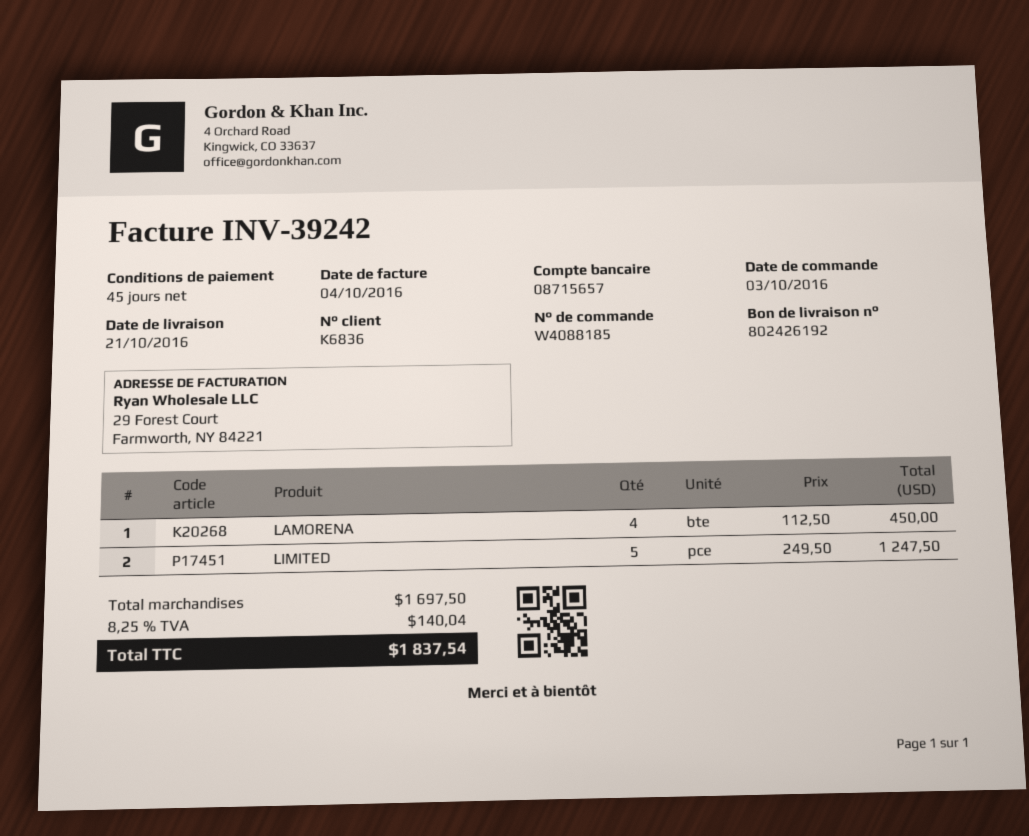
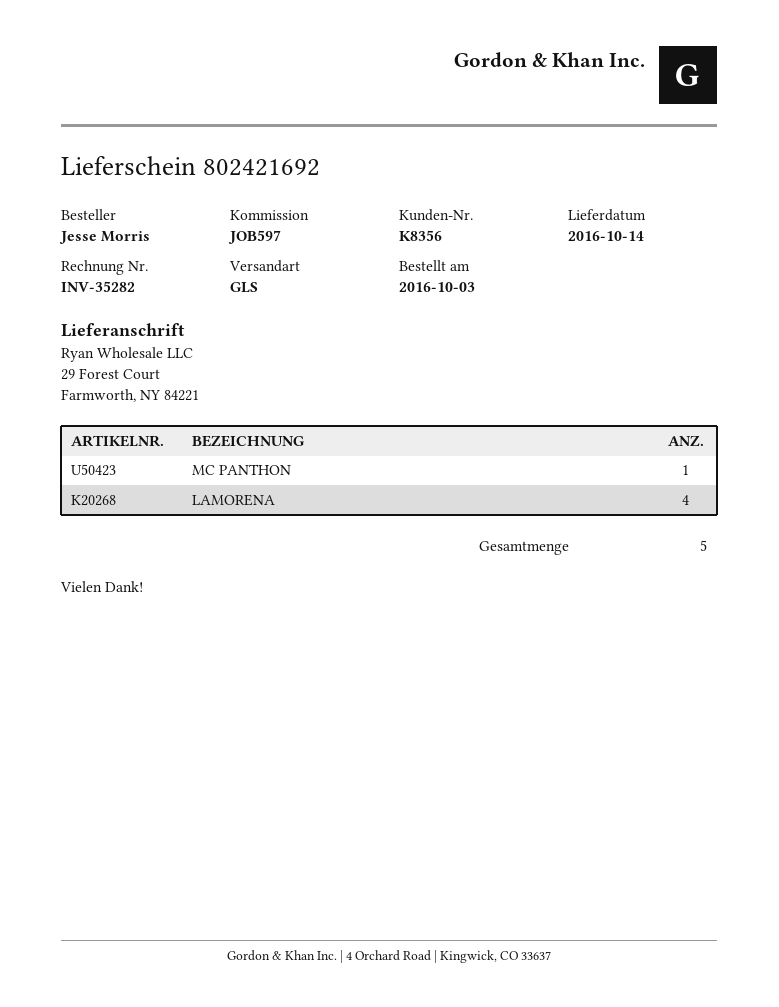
delivery note number: 802426192 -> 802421692
delivery date: 2016-10-21 -> 2016-10-14
invoice number: INV-39242 -> INV-35282
customer number: K6836 -> K8356
LIMITED: 5 -> none
MC PANTHON: none -> 1

